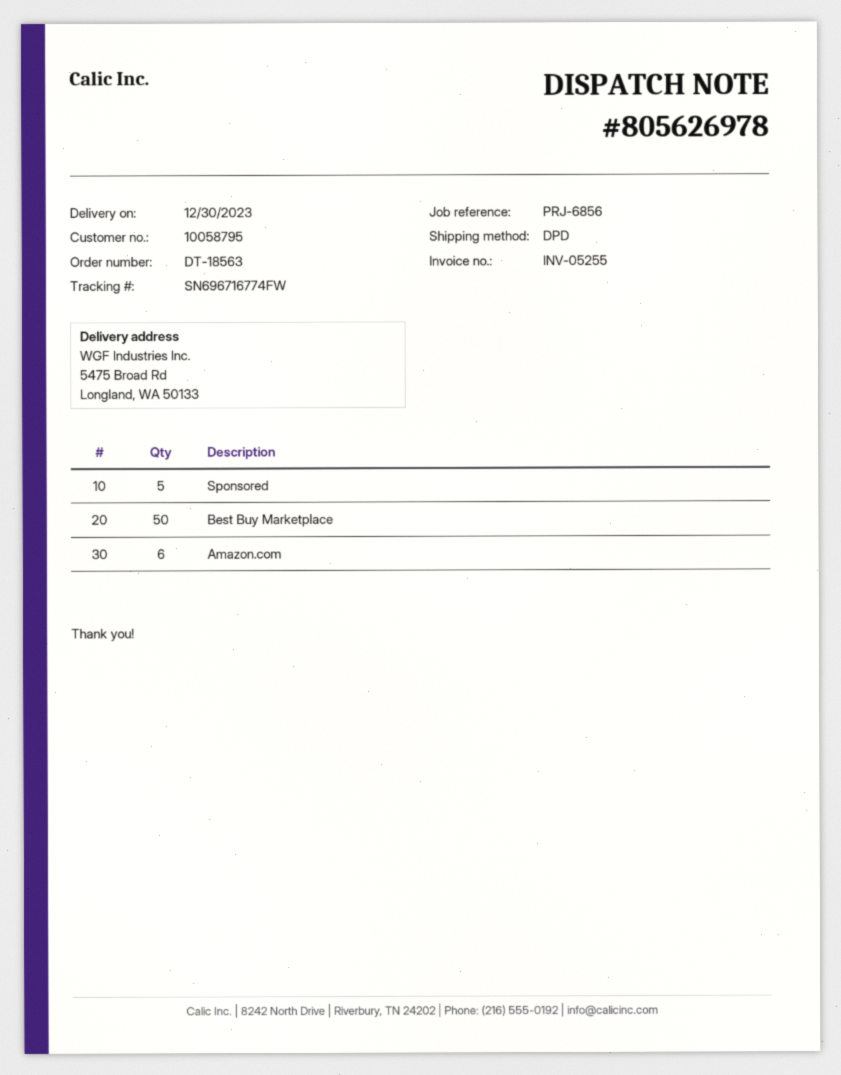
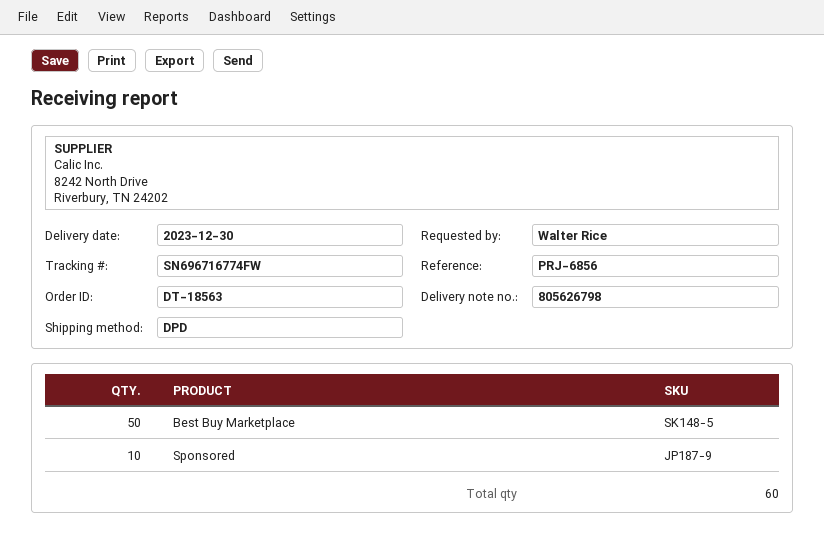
delivery note number: 805626978 -> 805626798
Sponsored: 5 -> 10
Amazon.com: 6 -> none

